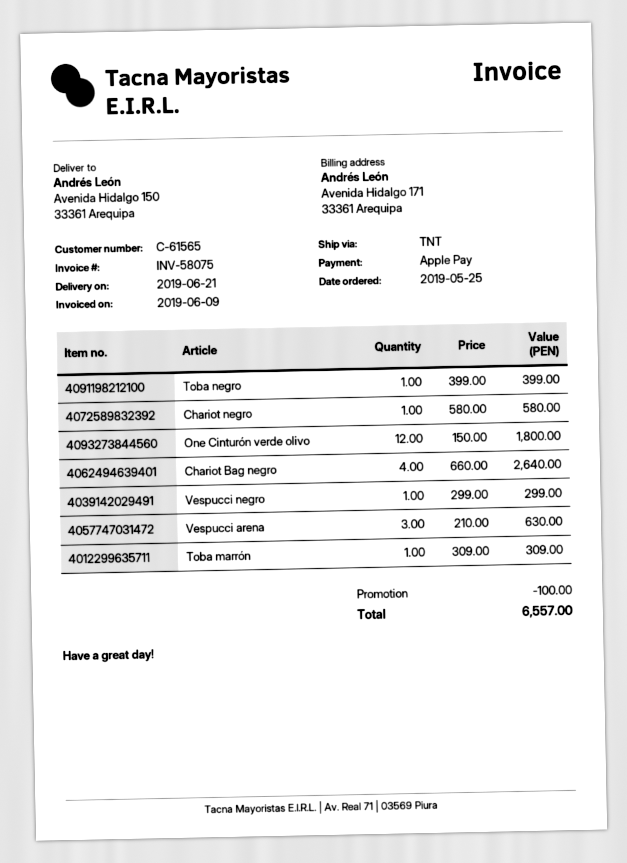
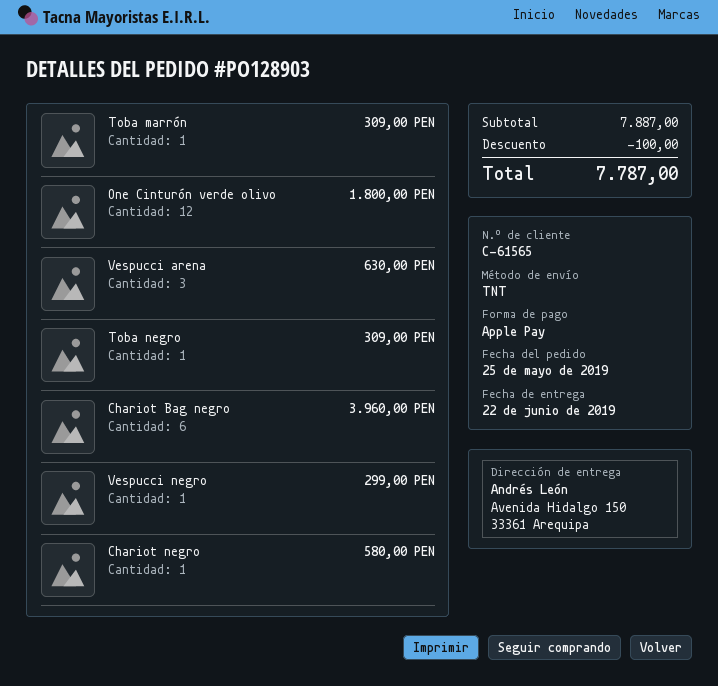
delivery date: 2019-06-21 -> 2019-06-22
Toba negro: 1 for 399.00 -> 1 for 309.00
Chariot Bag negro: 4 for 2640.00 -> 6 for 3960.00
total: 6557.00 -> 7787.00

